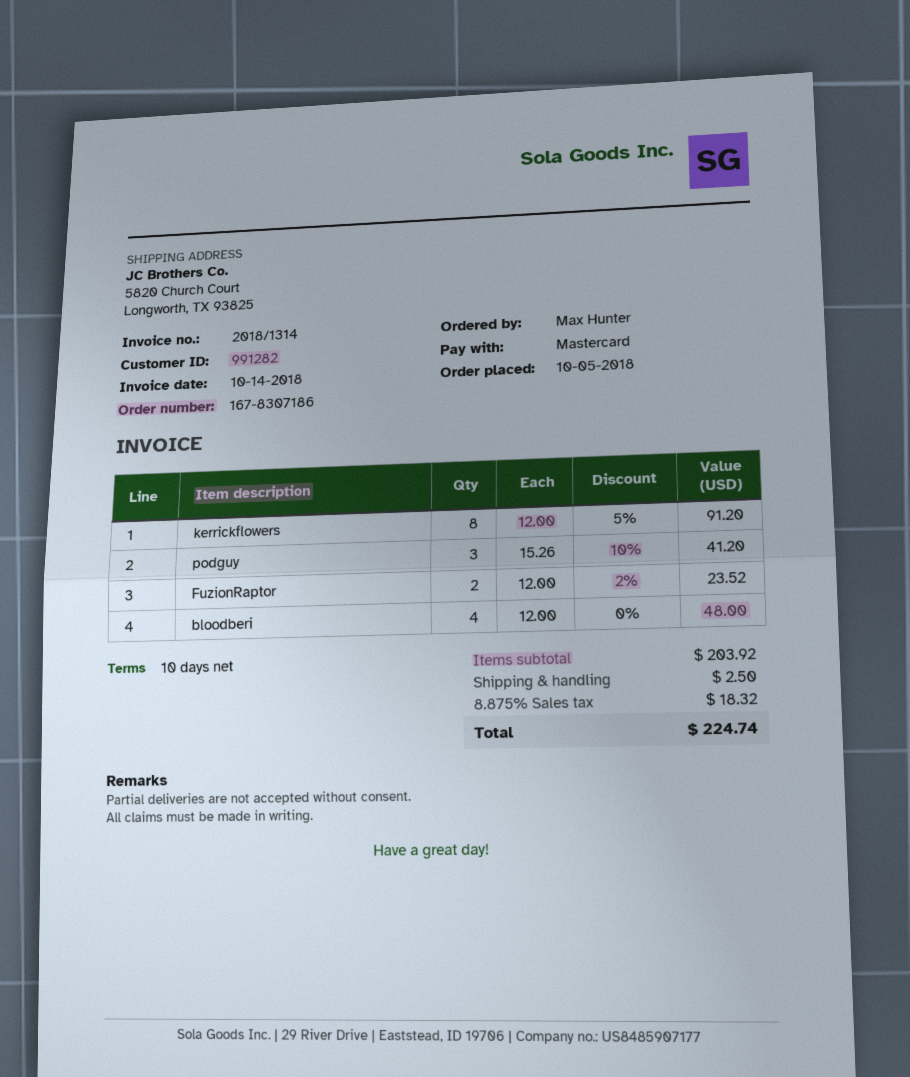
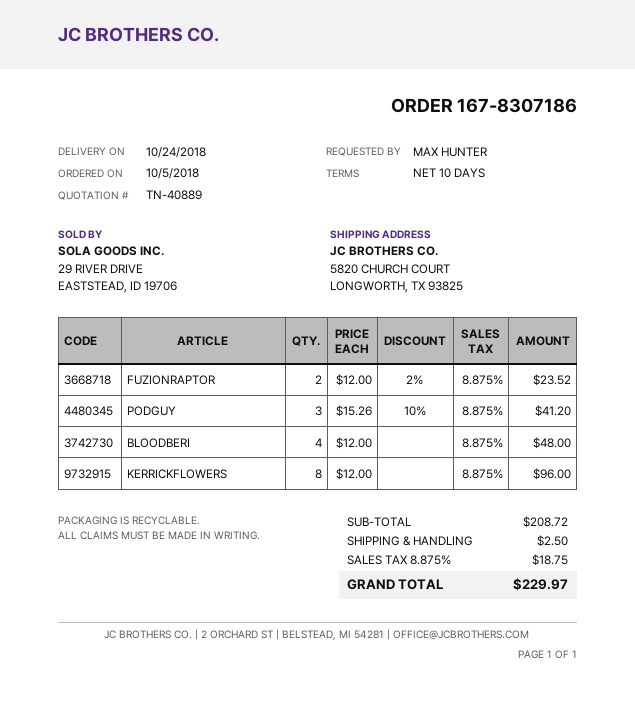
kerrickflowers: 8 x 12.00 - 5% = 91.20 -> 8 x 12.00 = 96.00
subtotal: 203.92 -> 208.72
tax: 8.875% = 18.32 -> 8.875% = 18.75
total: 224.74 -> 229.97

